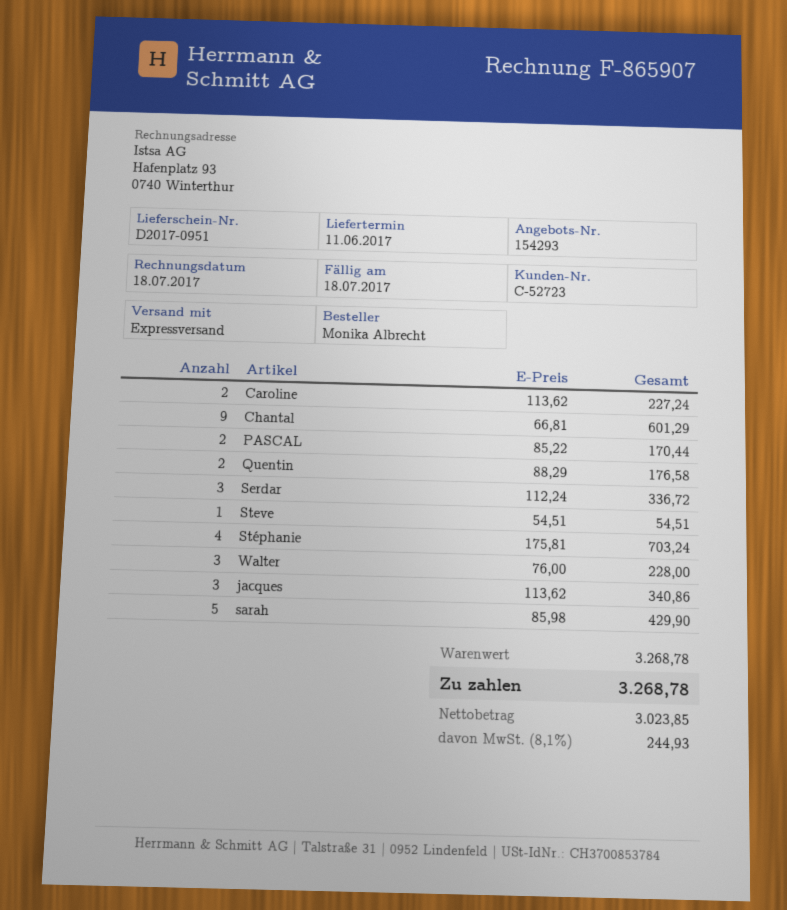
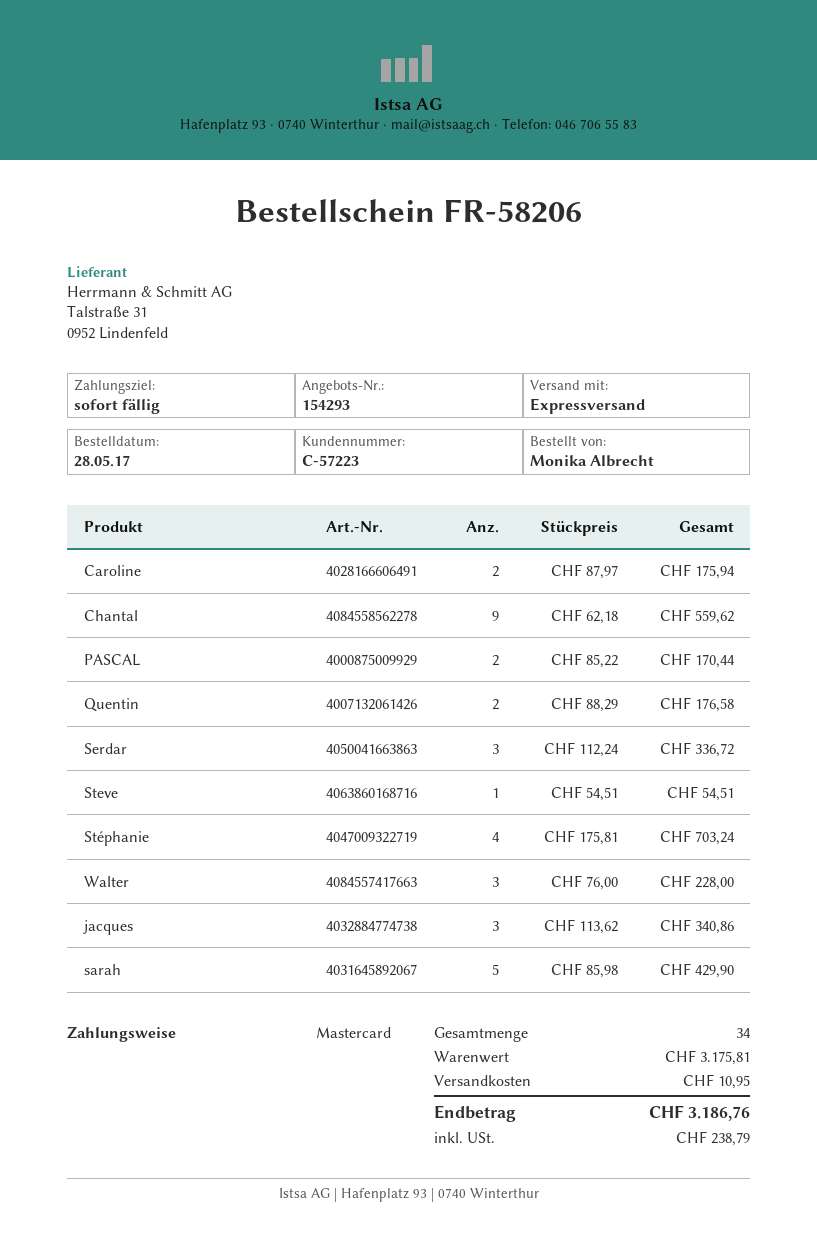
customer number: C-52723 -> C-57223
Caroline: 2 x 113.62 = 227.24 -> 2 x 87.97 = 175.94
Chantal: 9 x 66.81 = 601.29 -> 9 x 62.18 = 559.62
subtotal: 3268.78 -> 3175.81
shipping: none -> 10.95
tax: 244.93 -> 238.79
total: 3268.78 -> 3186.76

